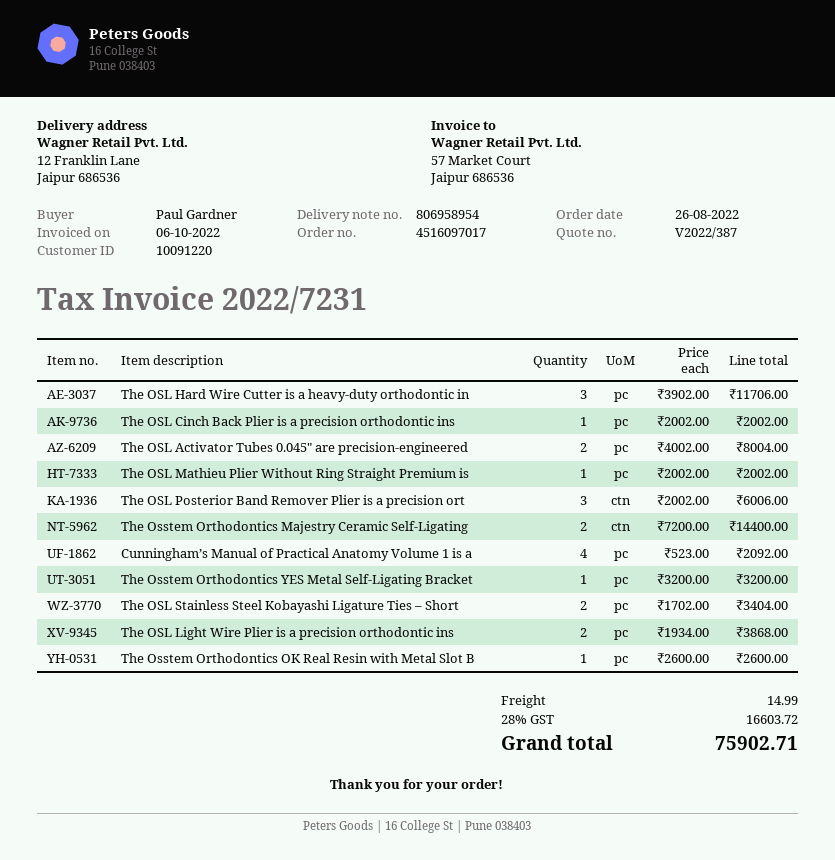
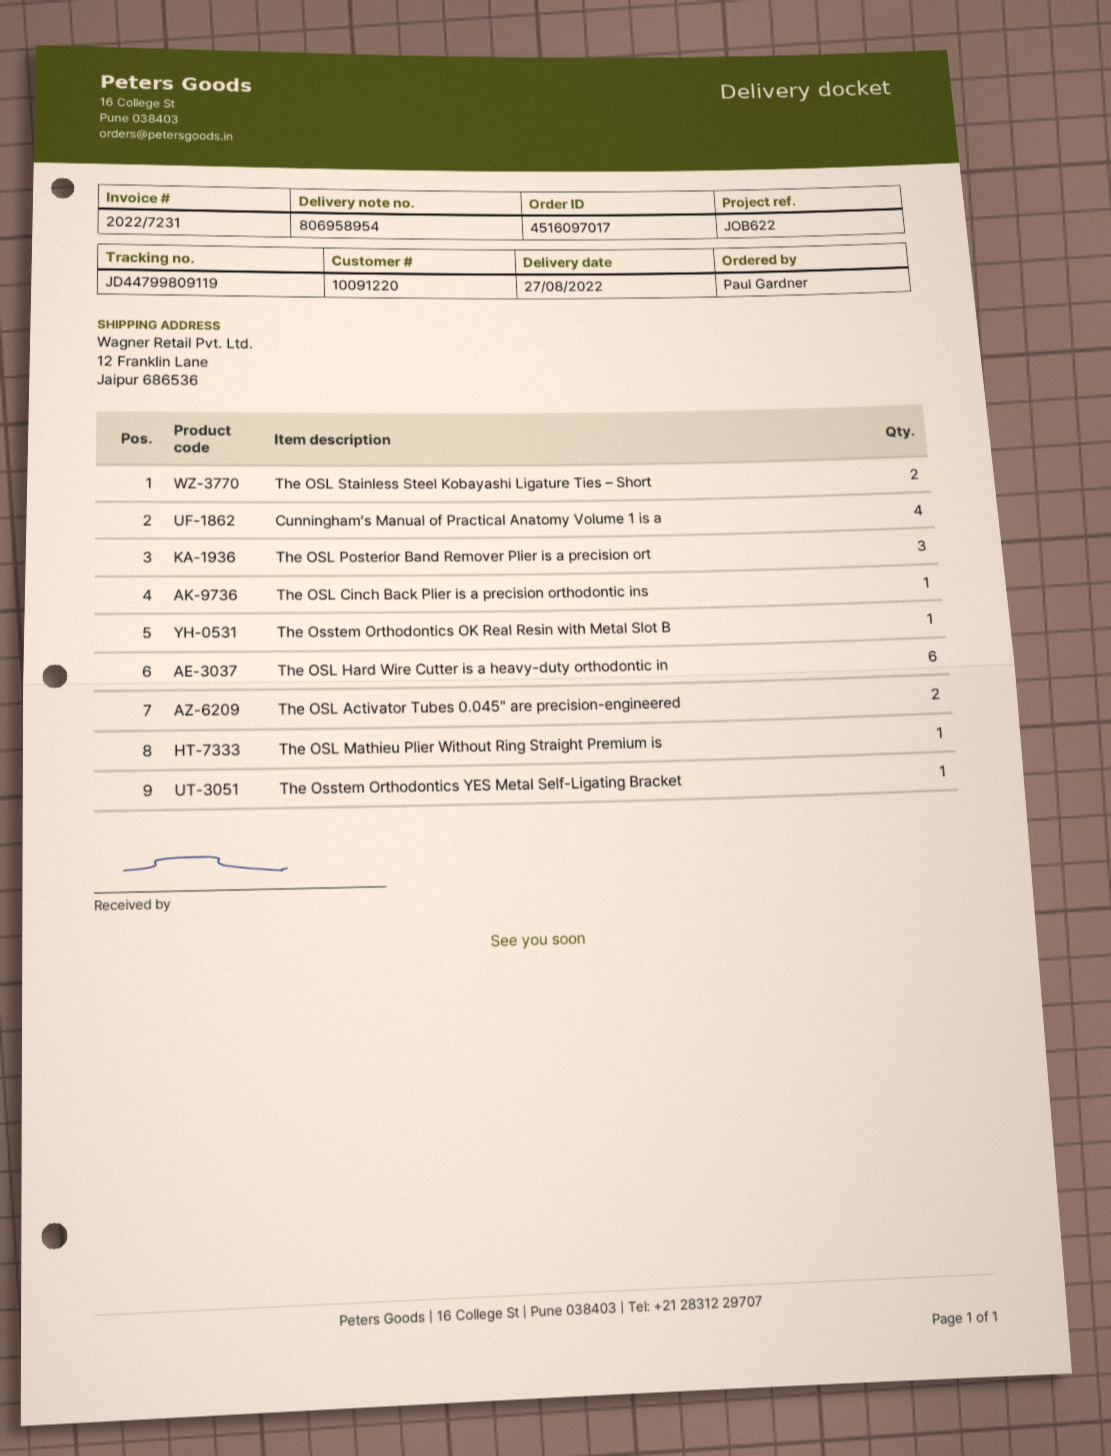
The OSL Hard Wire Cutter is a heavy-duty orthodontic in: 3 -> 6
The Osstem Orthodontics Majestry Ceramic Self-Ligating: 2 -> none
The OSL Light Wire Plier is a precision orthodontic ins: 2 -> none

